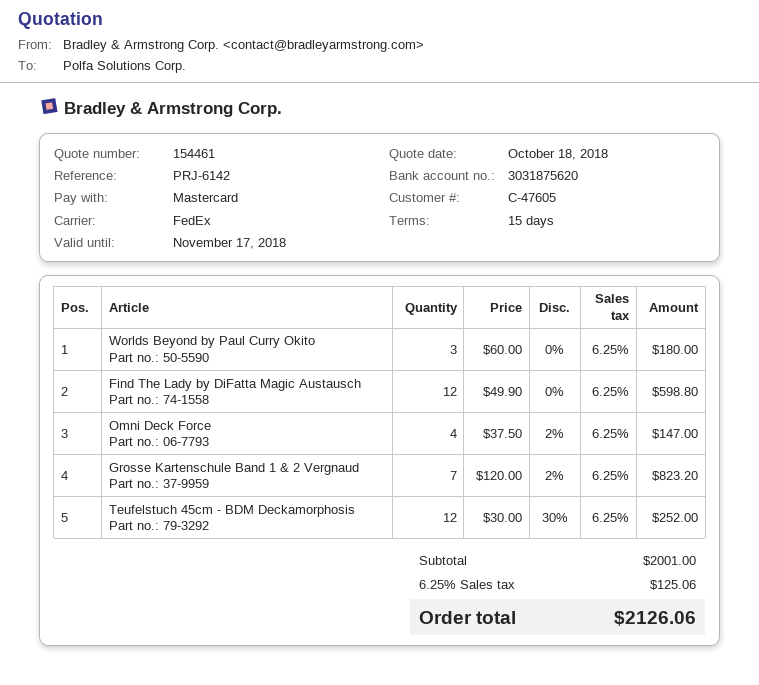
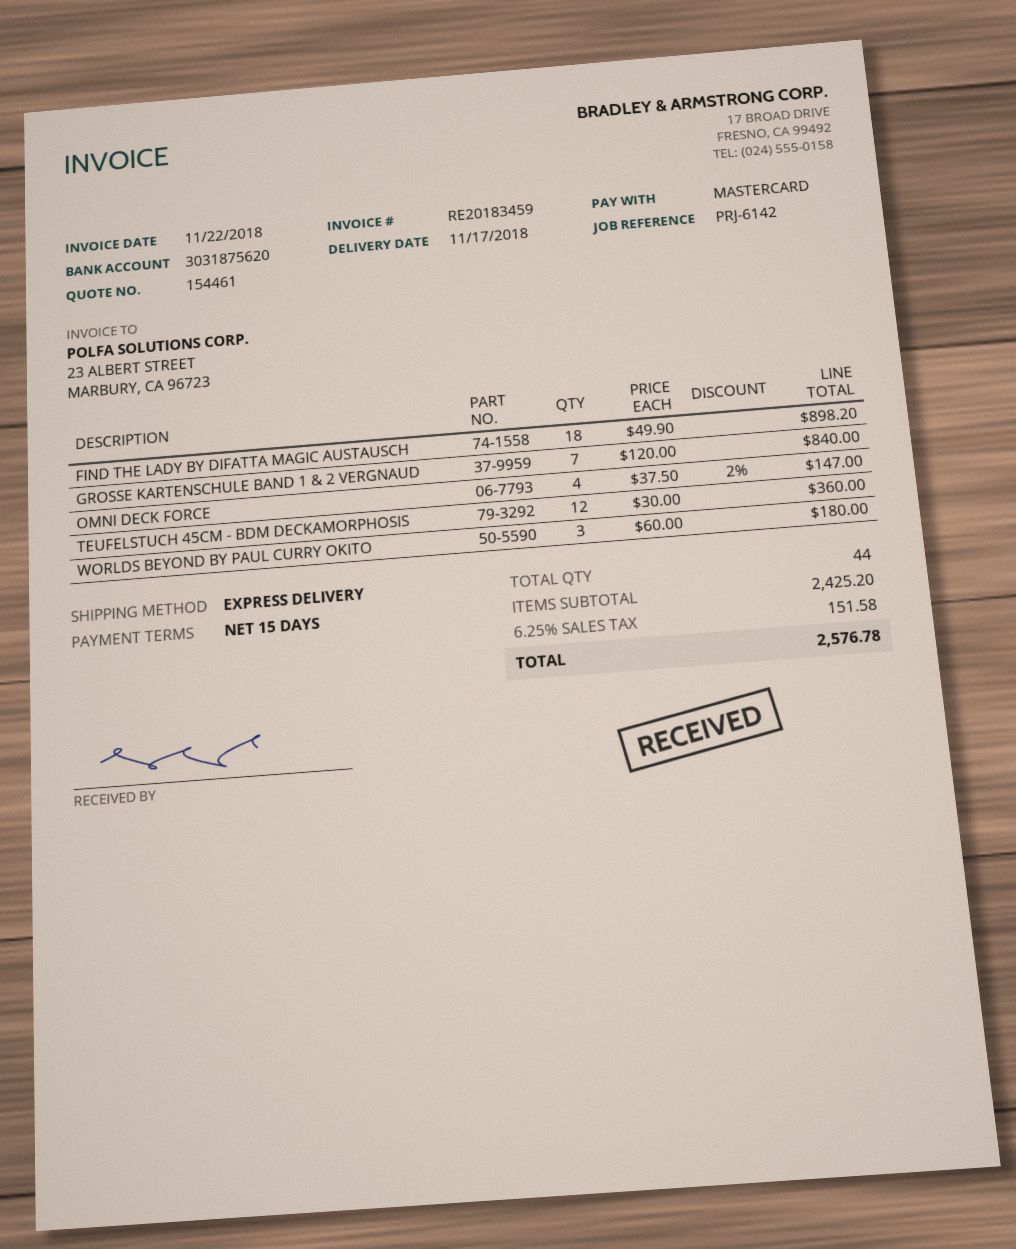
shipping method: FedEx -> express
Find The Lady by DiFatta Magic Austausch: 12 x 49.90 = 598.80 -> 18 x 49.90 = 898.20
Grosse Kartenschule Band 1 & 2 Vergnaud: 7 x 120.00 - 2% = 823.20 -> 7 x 120.00 = 840.00
Teufelstuch 45cm - BDM Deckamorphosis: 12 x 30.00 - 30% = 252.00 -> 12 x 30.00 = 360.00
subtotal: 2001.00 -> 2425.20
tax: 6.25% = 125.06 -> 6.25% = 151.58
total: 2126.06 -> 2576.78

